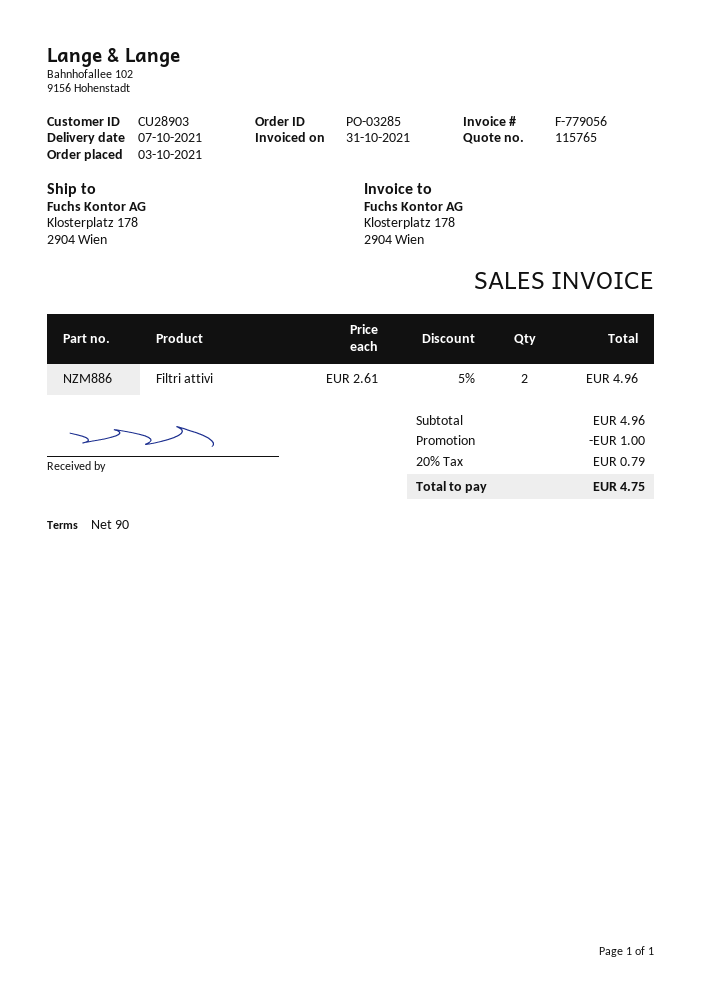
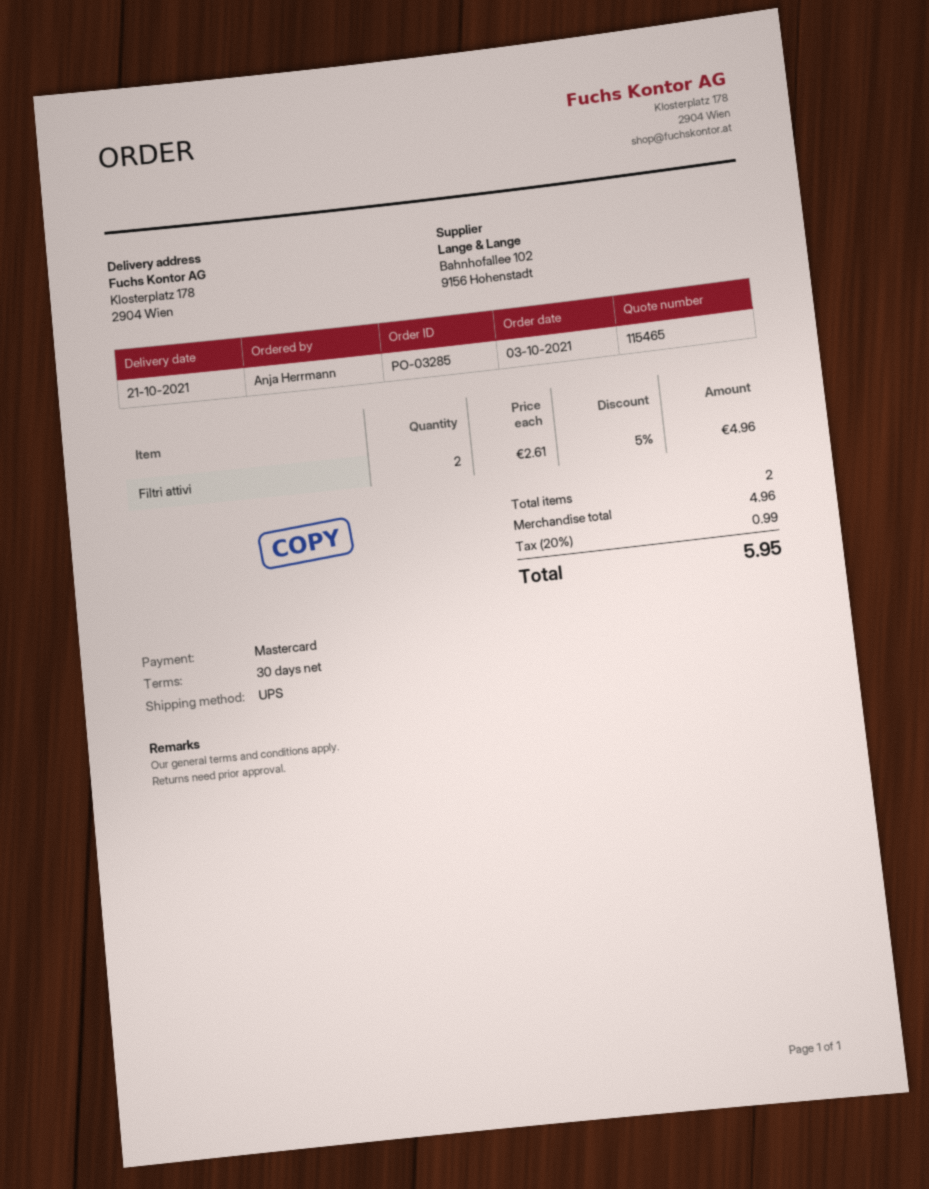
quote number: 115765 -> 115465
delivery date: 2021-10-07 -> 2021-10-21
payment terms: 90 days -> 30 days
discount: 1.00 -> none
tax: 20% = 0.79 -> 20% = 0.99
total: 4.75 -> 5.95

